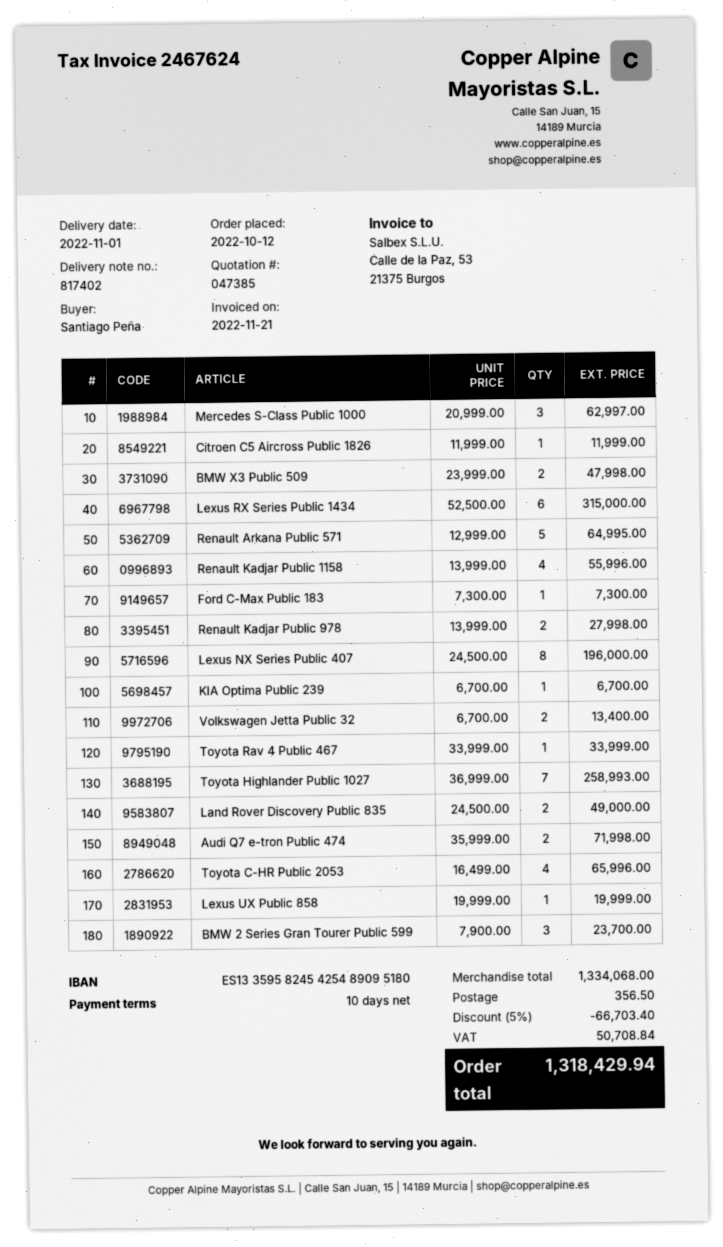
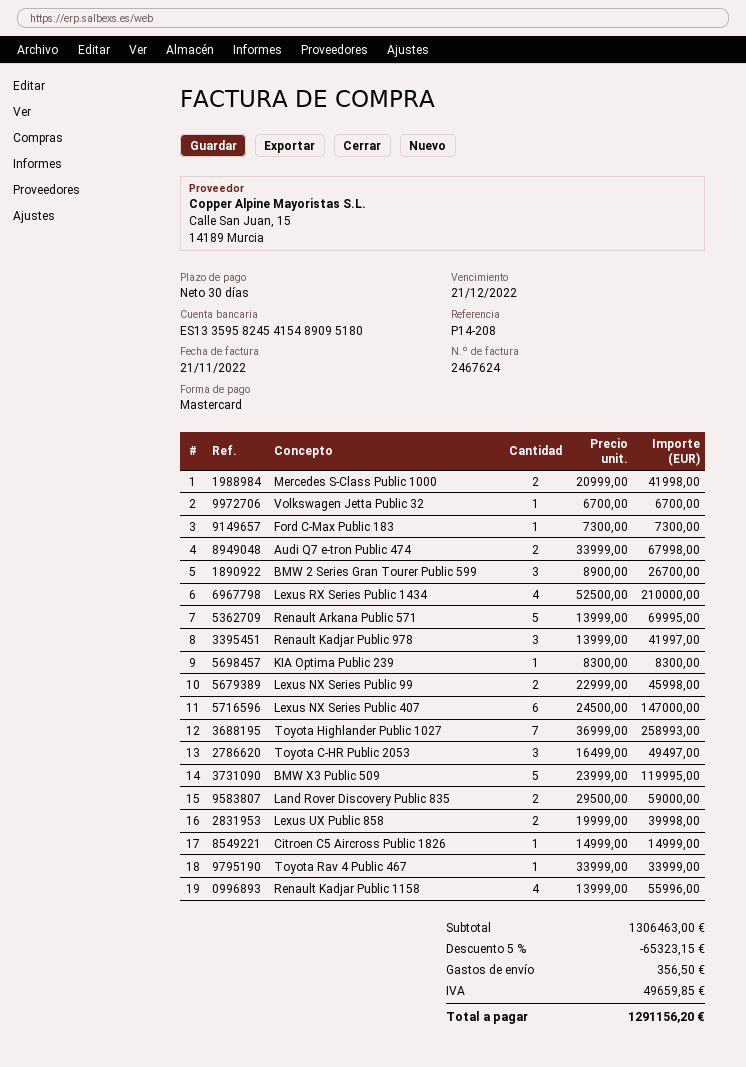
payment terms: 10 days -> 30 days
bank account: ES1335958245425489095180 -> ES1335958245415489095180
Mercedes S-Class Public 1000: 3 x 20999.00 = 62997.00 -> 2 x 20999.00 = 41998.00
Citroen C5 Aircross Public 1826: 1 x 11999.00 = 11999.00 -> 1 x 14999.00 = 14999.00
BMW X3 Public 509: 2 x 23999.00 = 47998.00 -> 5 x 23999.00 = 119995.00
Lexus RX Series Public 1434: 6 x 52500.00 = 315000.00 -> 4 x 52500.00 = 210000.00
Renault Arkana Public 571: 5 x 12999.00 = 64995.00 -> 5 x 13999.00 = 69995.00
Renault Kadjar Public 978: 2 x 13999.00 = 27998.00 -> 3 x 13999.00 = 41997.00
Lexus NX Series Public 407: 8 x 24500.00 = 196000.00 -> 6 x 24500.00 = 147000.00
KIA Optima Public 239: 1 x 6700.00 = 6700.00 -> 1 x 8300.00 = 8300.00
Volkswagen Jetta Public 32: 2 x 6700.00 = 13400.00 -> 1 x 6700.00 = 6700.00
Land Rover Discovery Public 835: 2 x 24500.00 = 49000.00 -> 2 x 29500.00 = 59000.00
Audi Q7 e-tron Public 474: 2 x 35999.00 = 71998.00 -> 2 x 33999.00 = 67998.00
Toyota C-HR Public 2053: 4 x 16499.00 = 65996.00 -> 3 x 16499.00 = 49497.00
Lexus UX Public 858: 1 x 19999.00 = 19999.00 -> 2 x 19999.00 = 39998.00
BMW 2 Series Gran Tourer Public 599: 3 x 7900.00 = 23700.00 -> 3 x 8900.00 = 26700.00
Lexus NX Series Public 99: none -> 2 x 22999.00 = 45998.00
subtotal: 1334068.00 -> 1306463.00
discount: 5% = 66703.40 -> 5% = 65323.15
tax: 50708.84 -> 49659.85
total: 1318429.94 -> 1291156.20

